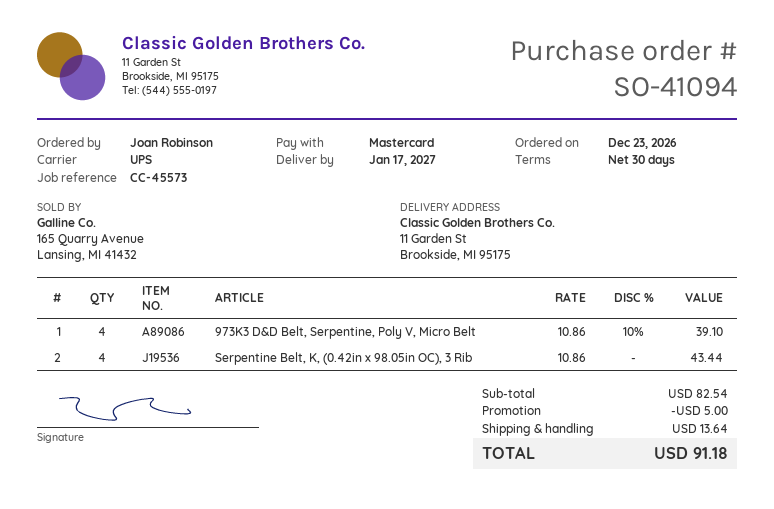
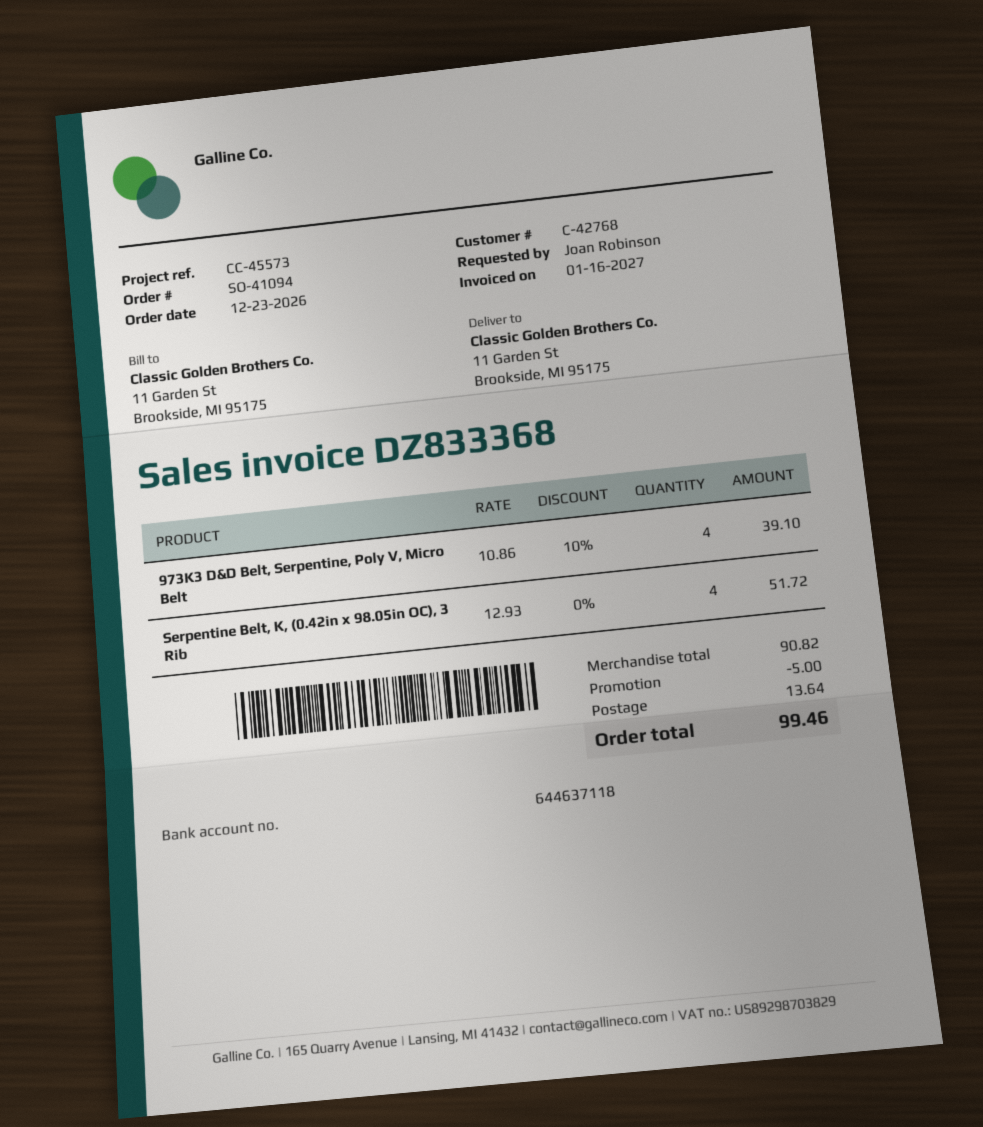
Serpentine Belt, K, (0.42in x 98.05in OC), 3 Rib: 4 x 10.86 = 43.44 -> 4 x 12.93 = 51.72
subtotal: 82.54 -> 90.82
total: 91.18 -> 99.46

